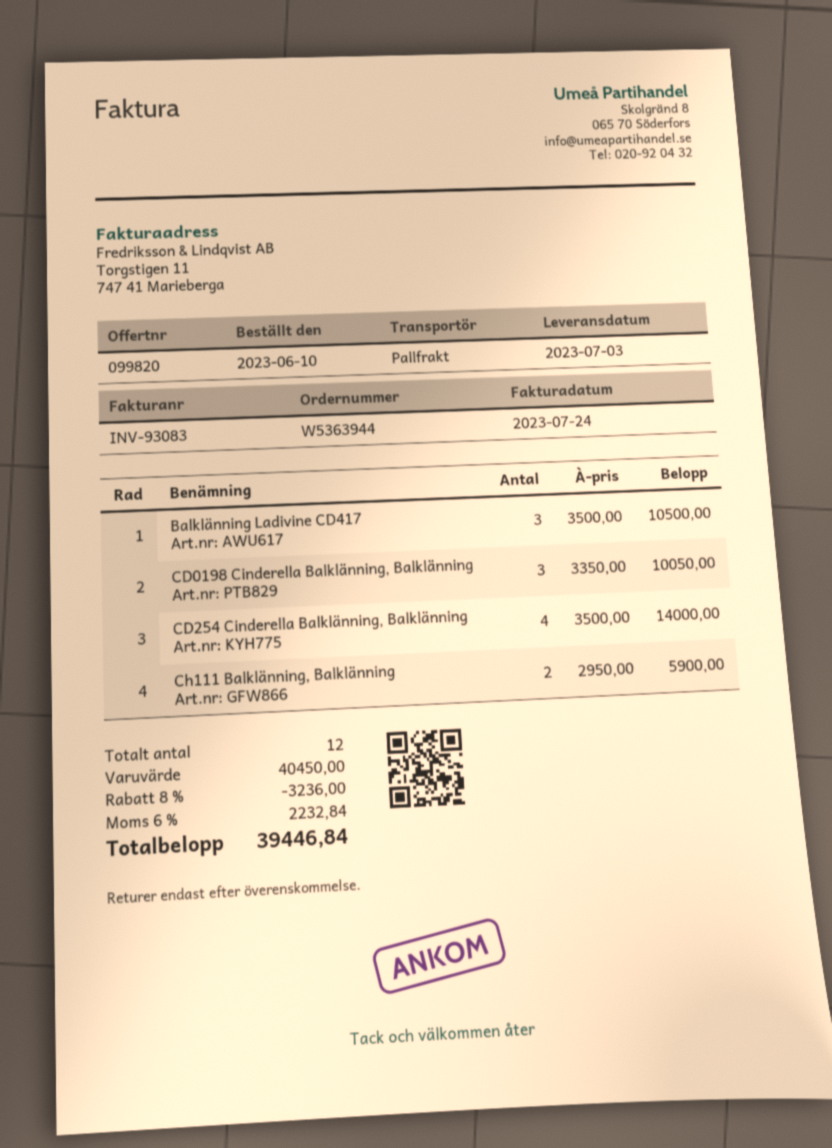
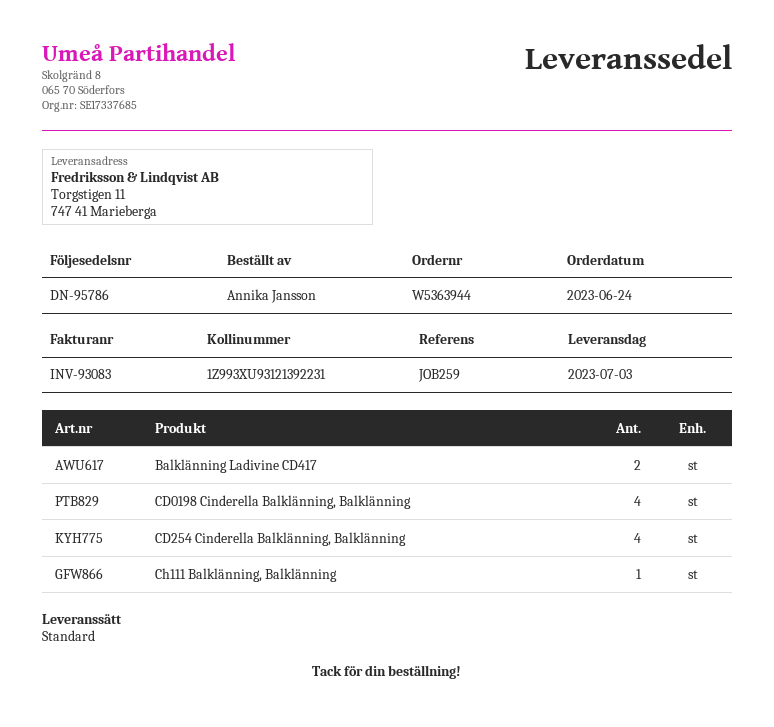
order date: 2023-06-10 -> 2023-06-24
shipping method: pallet freight -> standard
Balklänning Ladivine CD417: 3 -> 2
CD0198 Cinderella Balklänning, Balklänning: 3 -> 4
Ch111 Balklänning, Balklänning: 2 -> 1

